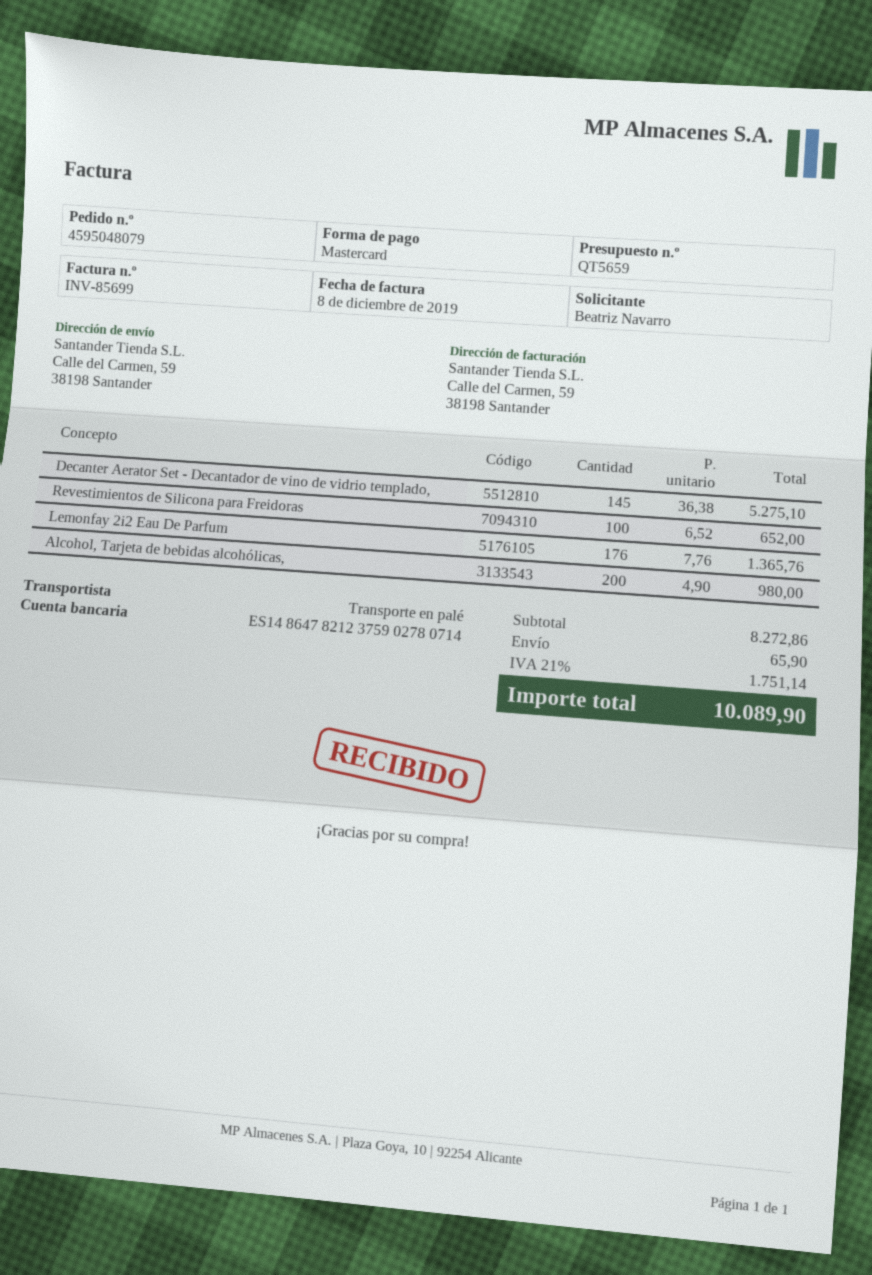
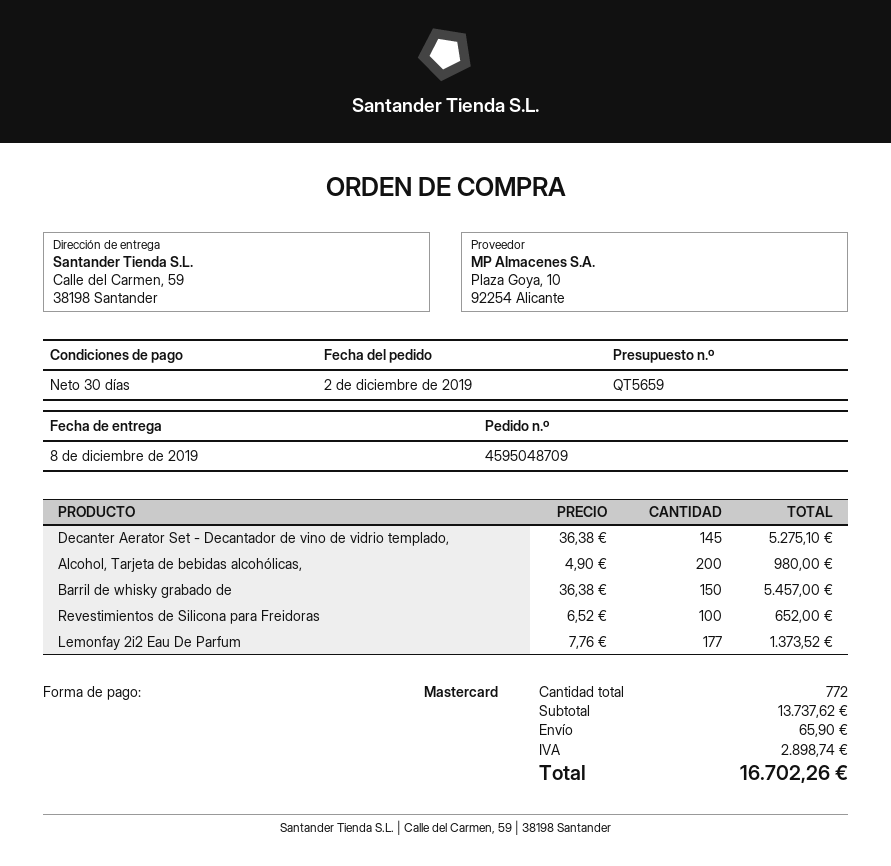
order number: 4595048079 -> 4595048709
Lemonfay 2i2 Eau De Parfum: 176 x 7.76 = 1365.76 -> 177 x 7.76 = 1373.52
Barril de whisky grabado de: none -> 150 x 36.38 = 5457.00
subtotal: 8272.86 -> 13737.62
tax: 1751.14 -> 2898.74
total: 10089.90 -> 16702.26

